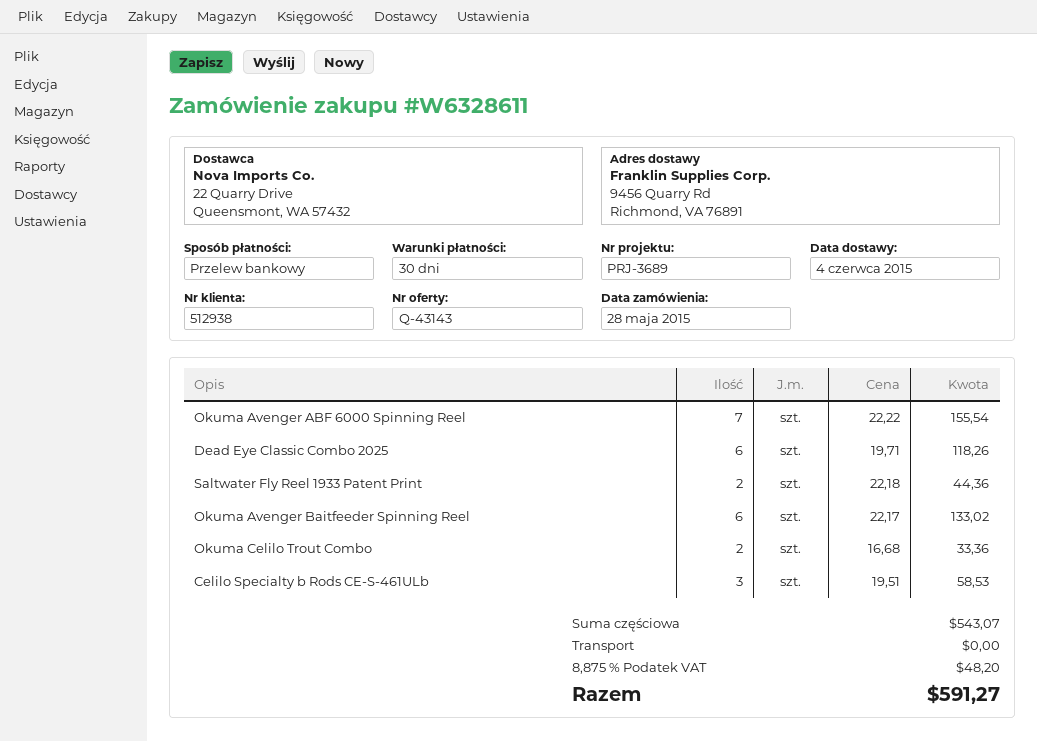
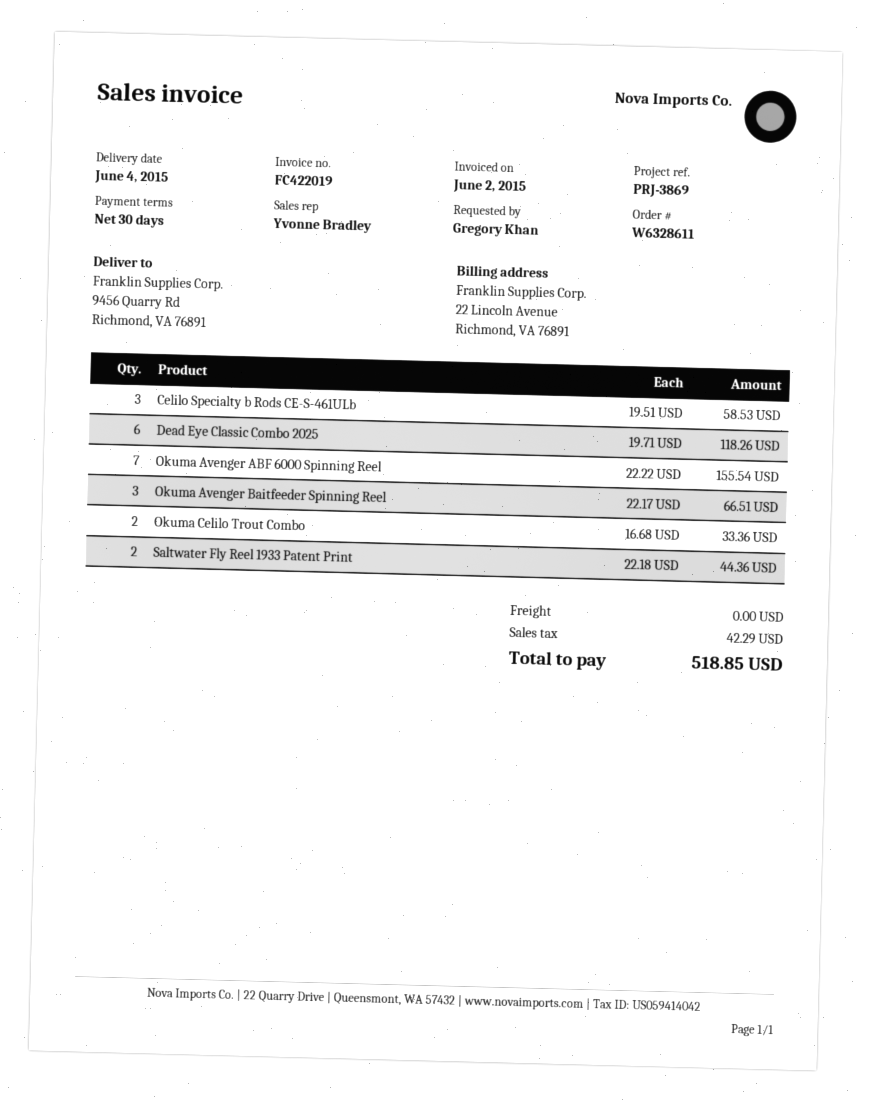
reference: PRJ-3689 -> PRJ-3869
Okuma Avenger Baitfeeder Spinning Reel: 6 x 22.17 = 133.02 -> 3 x 22.17 = 66.51
tax: 48.20 -> 42.29
total: 591.27 -> 518.85

